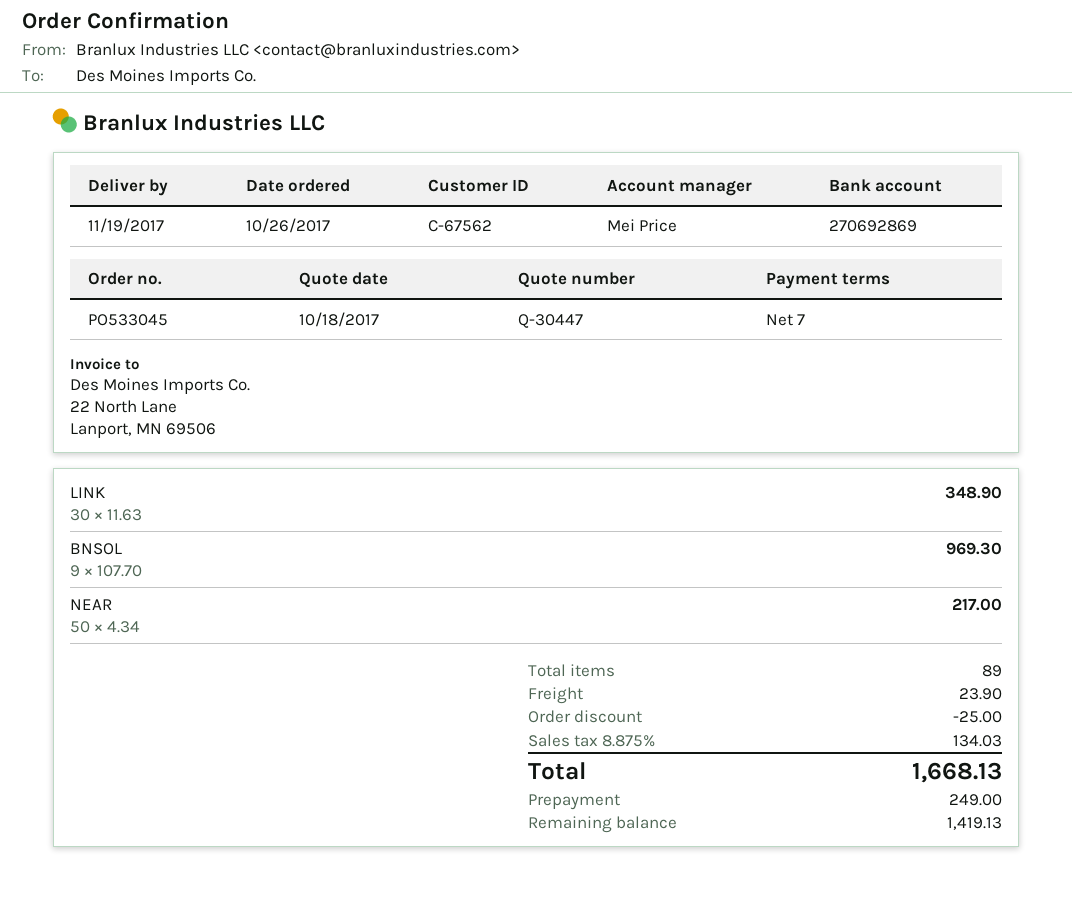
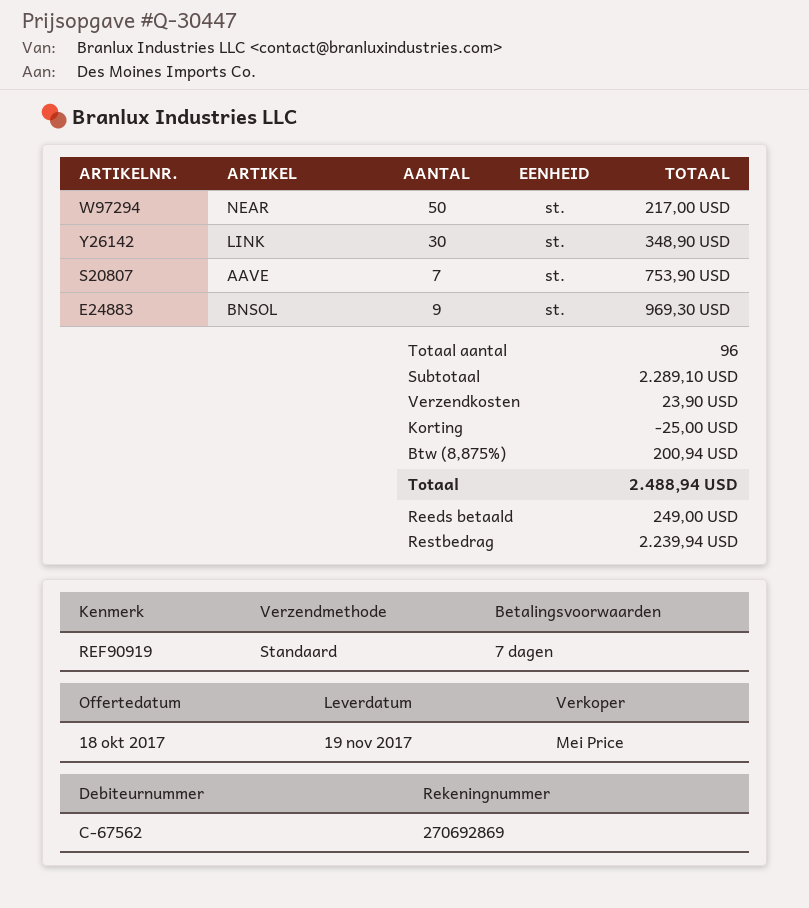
AAVE: none -> 7 for 753.90
total quantity: 89 -> 96
tax: 8.875% = 134.03 -> 8.875% = 200.94
total: 1668.13 -> 2488.94
balance: 1419.13 -> 2239.94

